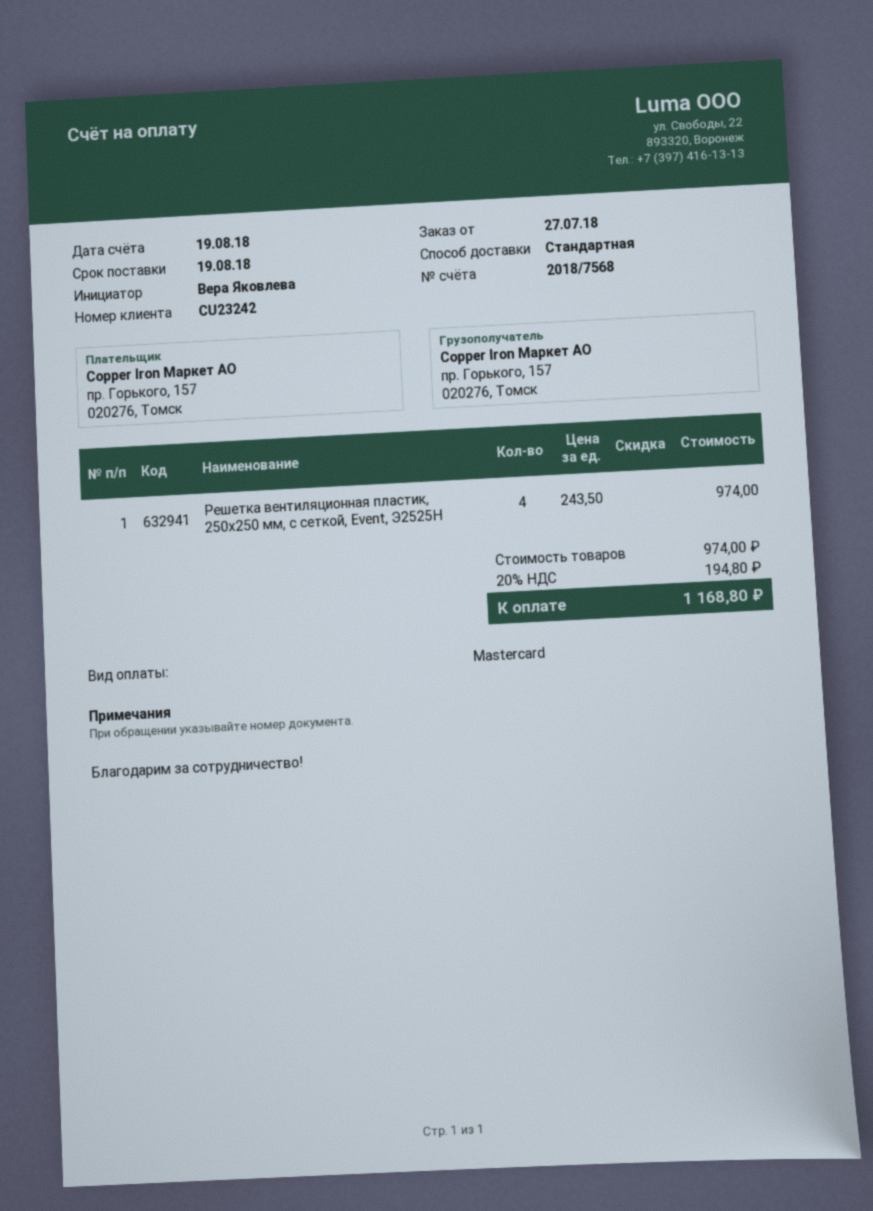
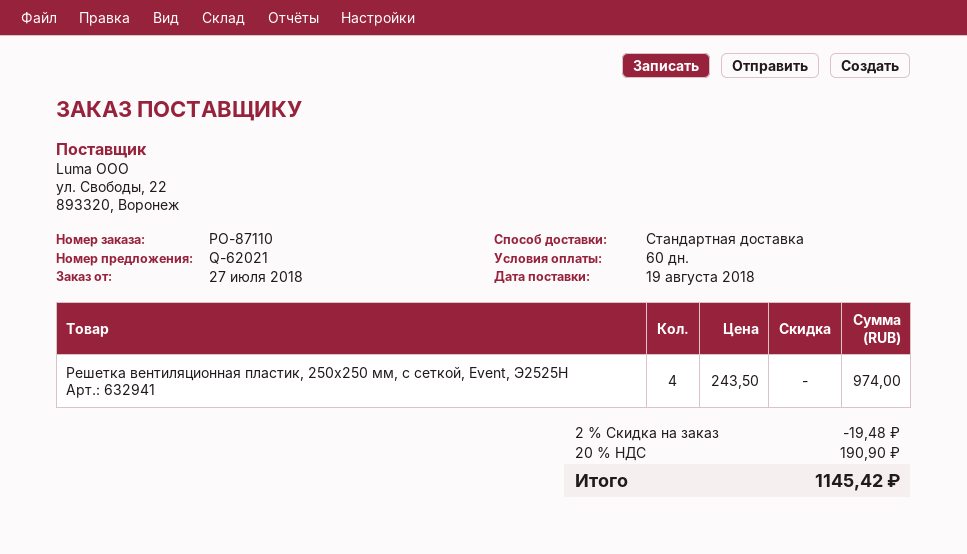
discount: none -> 2% = 19.48
tax: 20% = 194.80 -> 20% = 190.90
total: 1168.80 -> 1145.42

